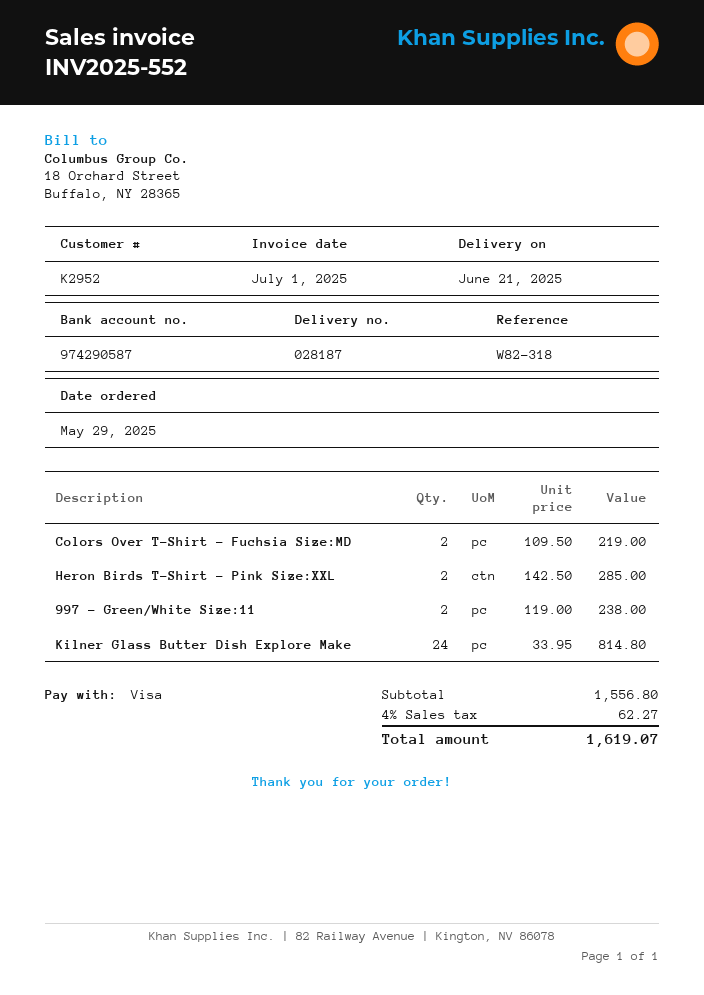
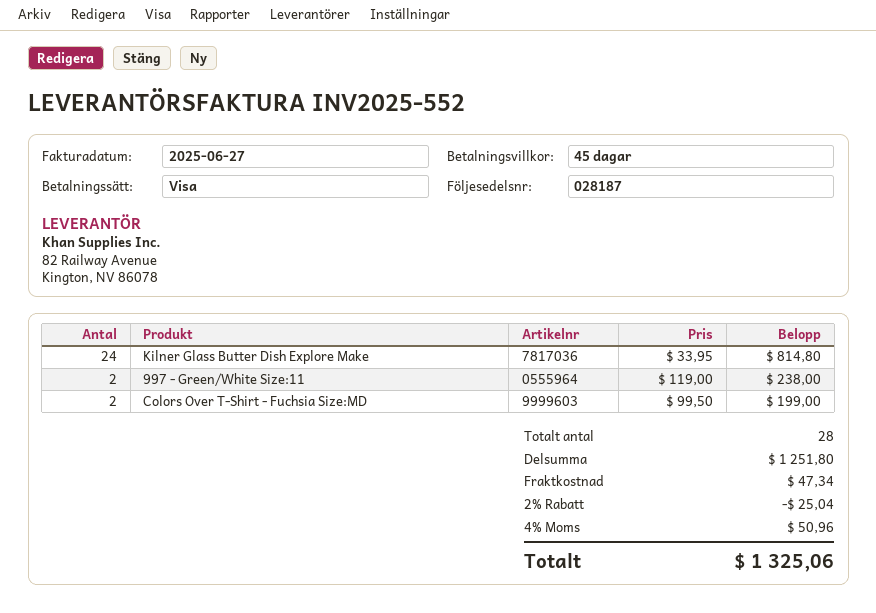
invoice date: 2025-07-01 -> 2025-06-27
Colors Over T-Shirt - Fuchsia Size:MD: 2 x 109.50 = 219.00 -> 2 x 99.50 = 199.00
Heron Birds T-Shirt - Pink Size:XXL: 2 x 142.50 = 285.00 -> none
subtotal: 1556.80 -> 1251.80
discount: none -> 2% = 25.04
shipping: none -> 47.34
tax: 4% = 62.27 -> 4% = 50.96
total: 1619.07 -> 1325.06

